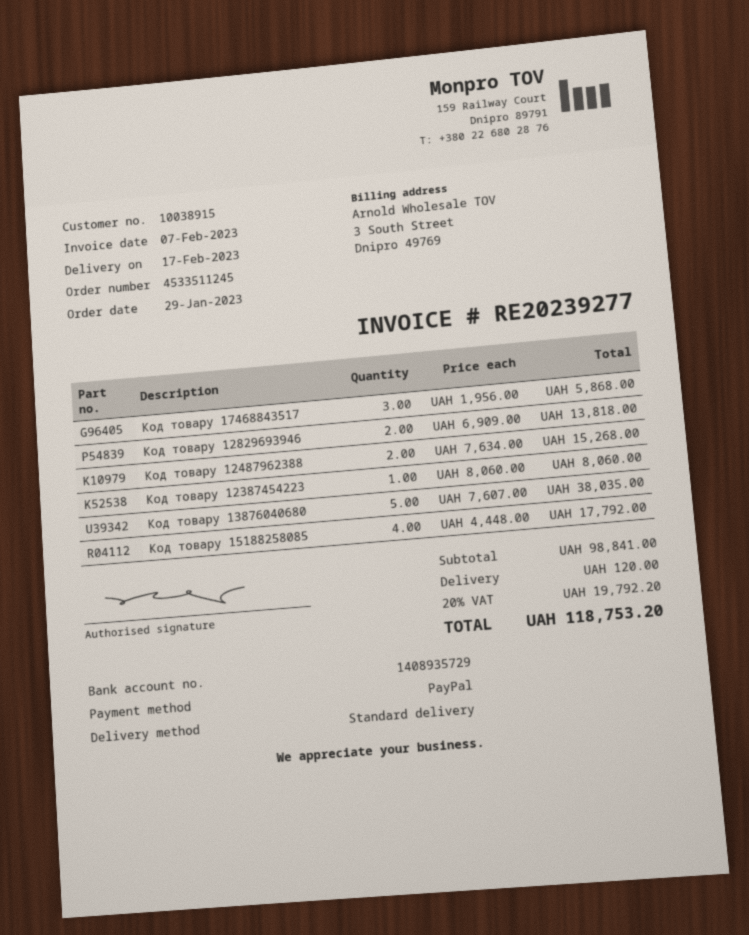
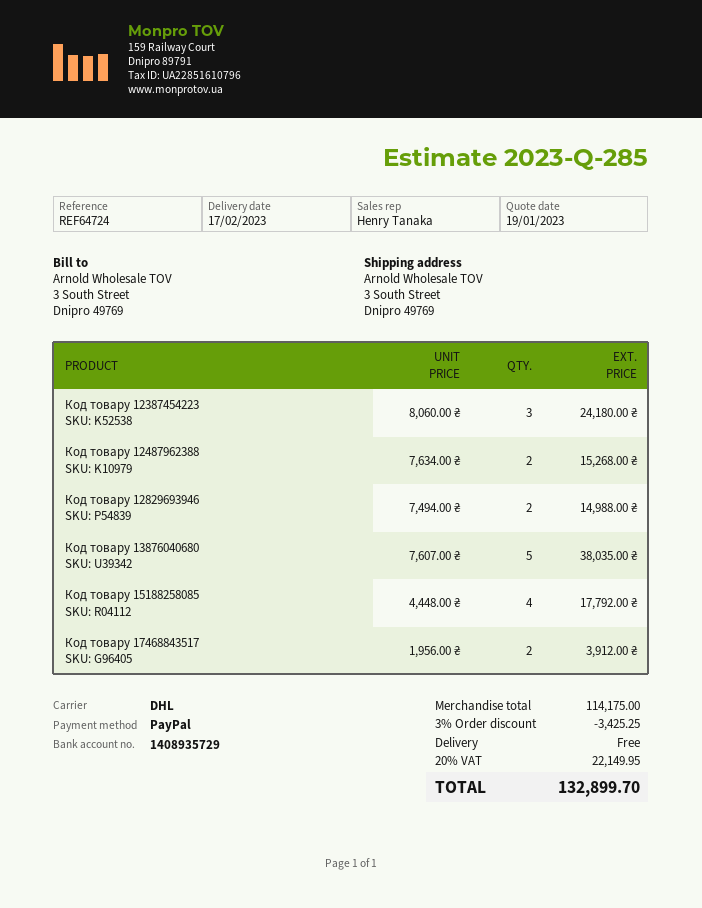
shipping method: standard -> DHL
Код товару 17468843517: 3 x 1956.00 = 5868.00 -> 2 x 1956.00 = 3912.00
Код товару 12829693946: 2 x 6909.00 = 13818.00 -> 2 x 7494.00 = 14988.00
Код товару 12387454223: 1 x 8060.00 = 8060.00 -> 3 x 8060.00 = 24180.00
subtotal: 98841.00 -> 114175.00
discount: none -> 3% = 3425.25
shipping: 120.00 -> 0.00
tax: 20% = 19792.20 -> 20% = 22149.95
total: 118753.20 -> 132899.70

